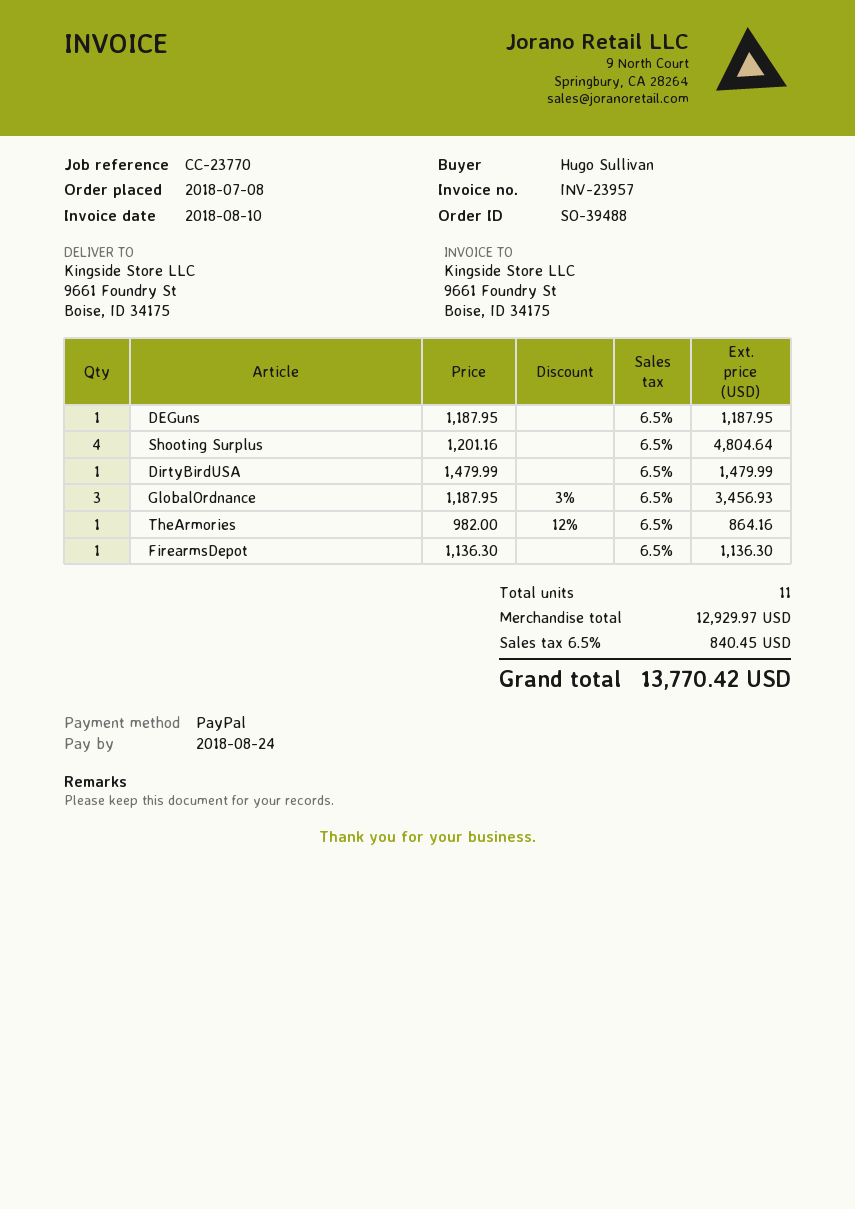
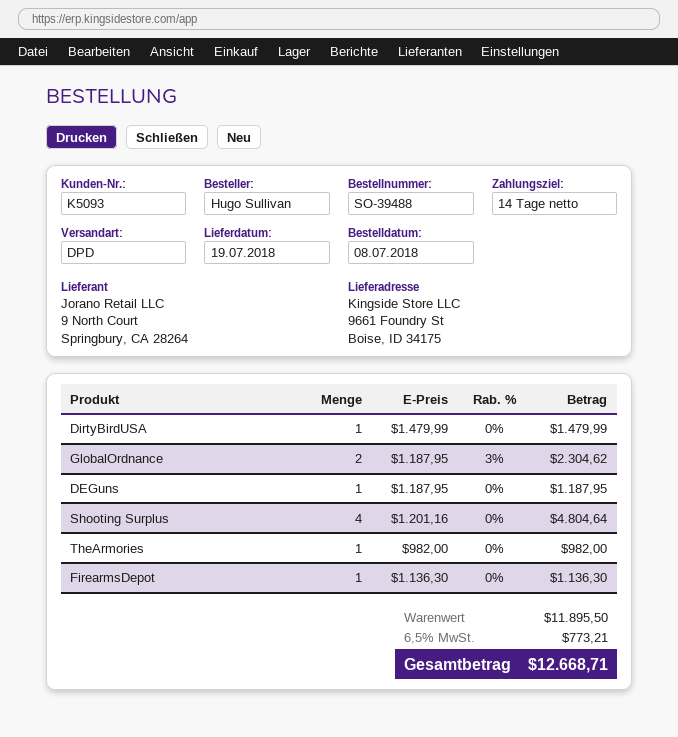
GlobalOrdnance: 3 x 1187.95 - 3% = 3456.93 -> 2 x 1187.95 - 3% = 2304.62
TheArmories: 1 x 982.00 - 12% = 864.16 -> 1 x 982.00 = 982.00
subtotal: 12929.97 -> 11895.50
tax: 6.5% = 840.45 -> 6.5% = 773.21
total: 13770.42 -> 12668.71

